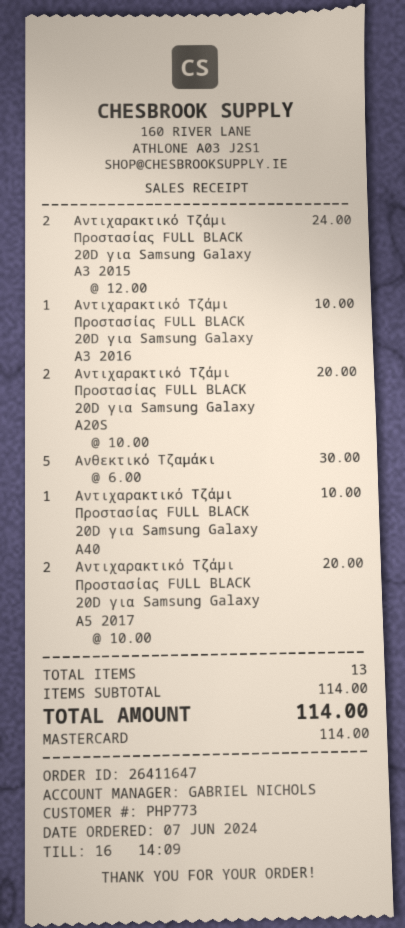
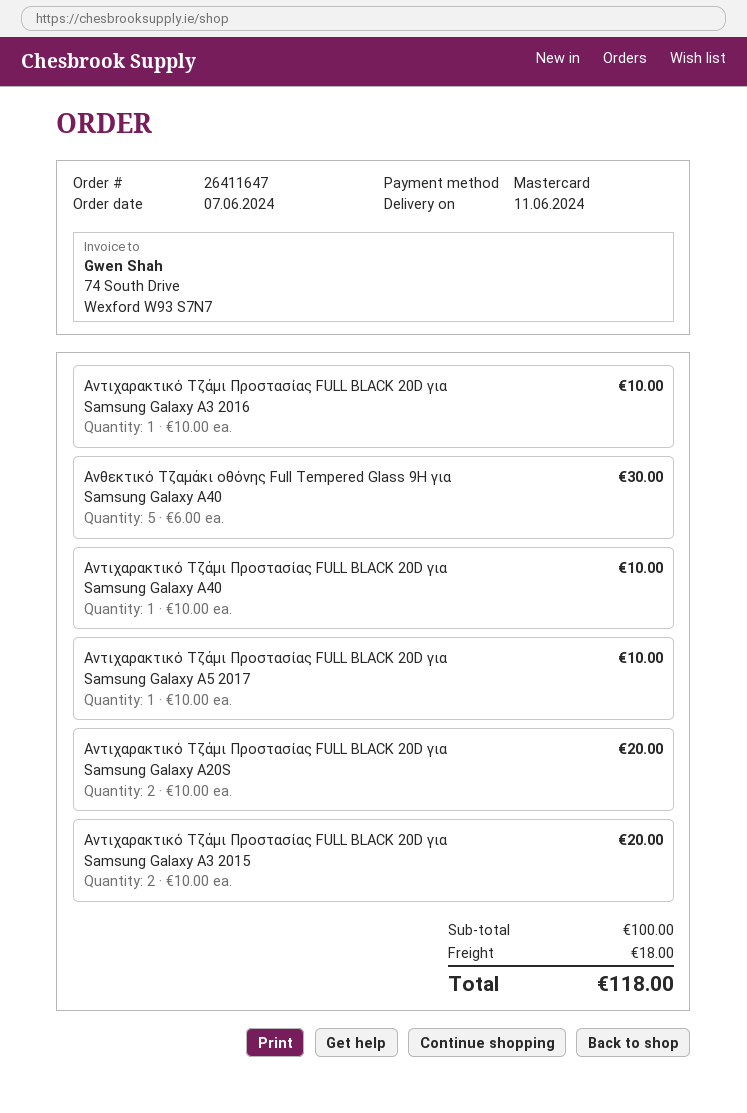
Αντιχαρακτικό Τζάμι Προστασίας FULL BLACK 20D για Samsung Galaxy A3 2015: 2 x 12.00 = 24.00 -> 2 x 10.00 = 20.00
Αντιχαρακτικό Τζάμι Προστασίας FULL BLACK 20D για Samsung Galaxy A5 2017: 2 x 10.00 = 20.00 -> 1 x 10.00 = 10.00
subtotal: 114.00 -> 100.00
shipping: none -> 18.00
total: 114.00 -> 118.00

